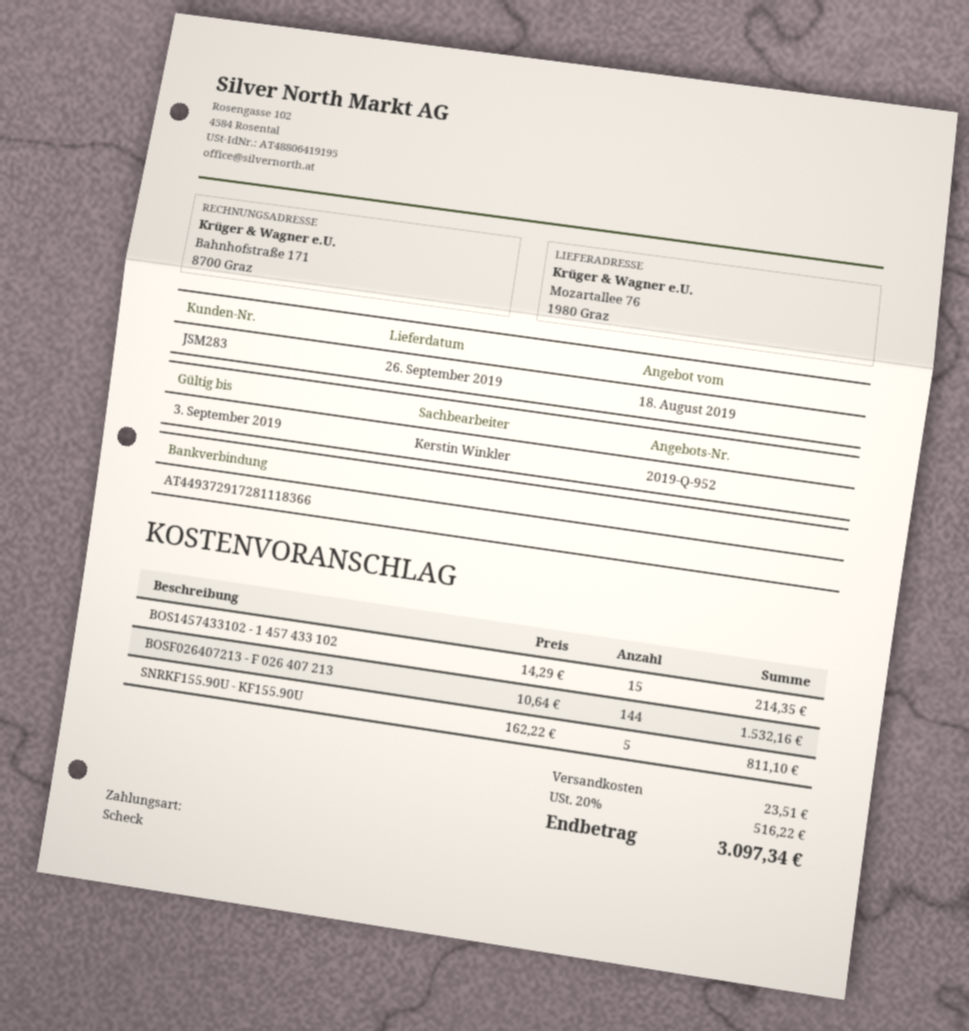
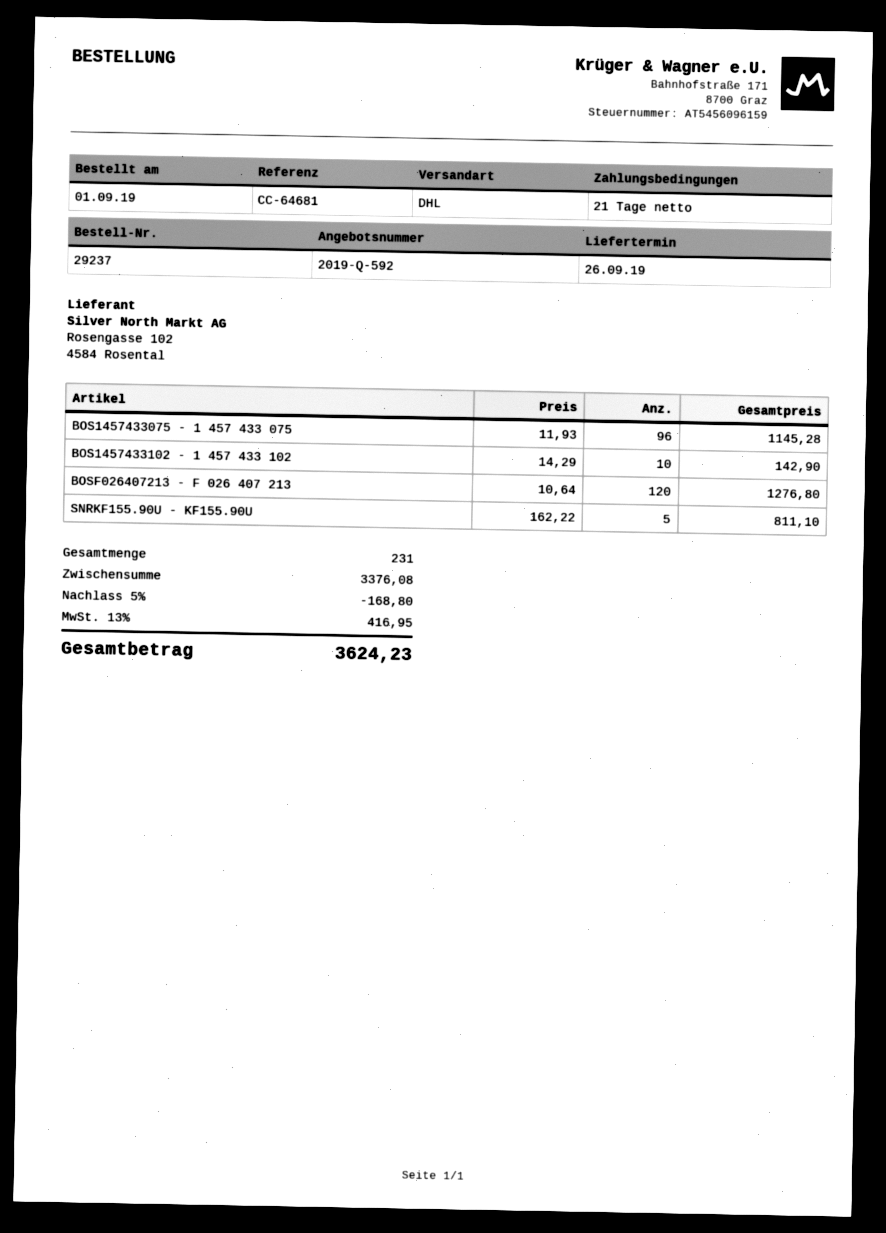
quote number: 2019-Q-952 -> 2019-Q-592
BOS1457433102 - 1 457 433 102: 15 x 14.29 = 214.35 -> 10 x 14.29 = 142.90
BOSF026407213 - F 026 407 213: 144 x 10.64 = 1532.16 -> 120 x 10.64 = 1276.80
BOS1457433075 - 1 457 433 075: none -> 96 x 11.93 = 1145.28
discount: none -> 5% = 168.80
shipping: 23.51 -> none
tax: 20% = 516.22 -> 13% = 416.95
total: 3097.34 -> 3624.23

